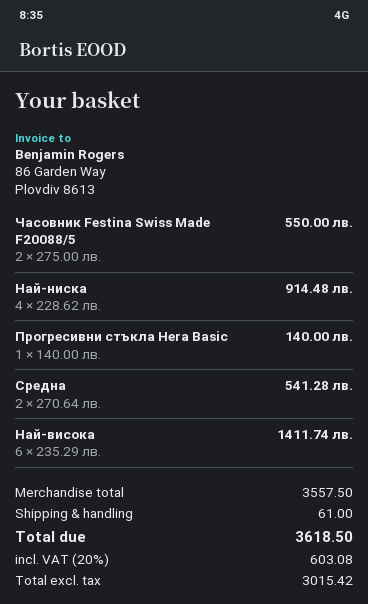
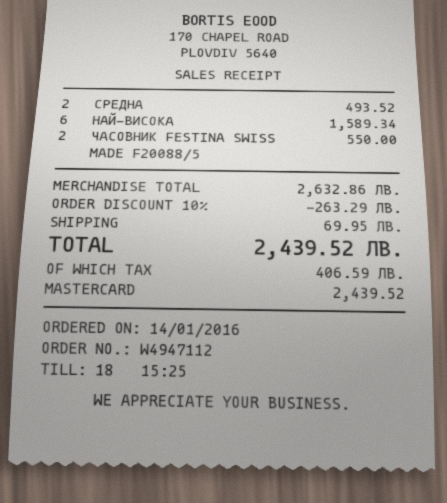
Най-ниска: 4 for 914.48 -> none
Прогресивни стъкла Hera Basic: 1 for 140.00 -> none
Средна: 2 for 541.28 -> 2 for 493.52
Най-висока: 6 for 1411.74 -> 6 for 1589.34
subtotal: 3557.50 -> 2632.86
discount: none -> 10% = 263.29
shipping: 61.00 -> 69.95
tax: 603.08 -> 406.59
total: 3618.50 -> 2439.52

